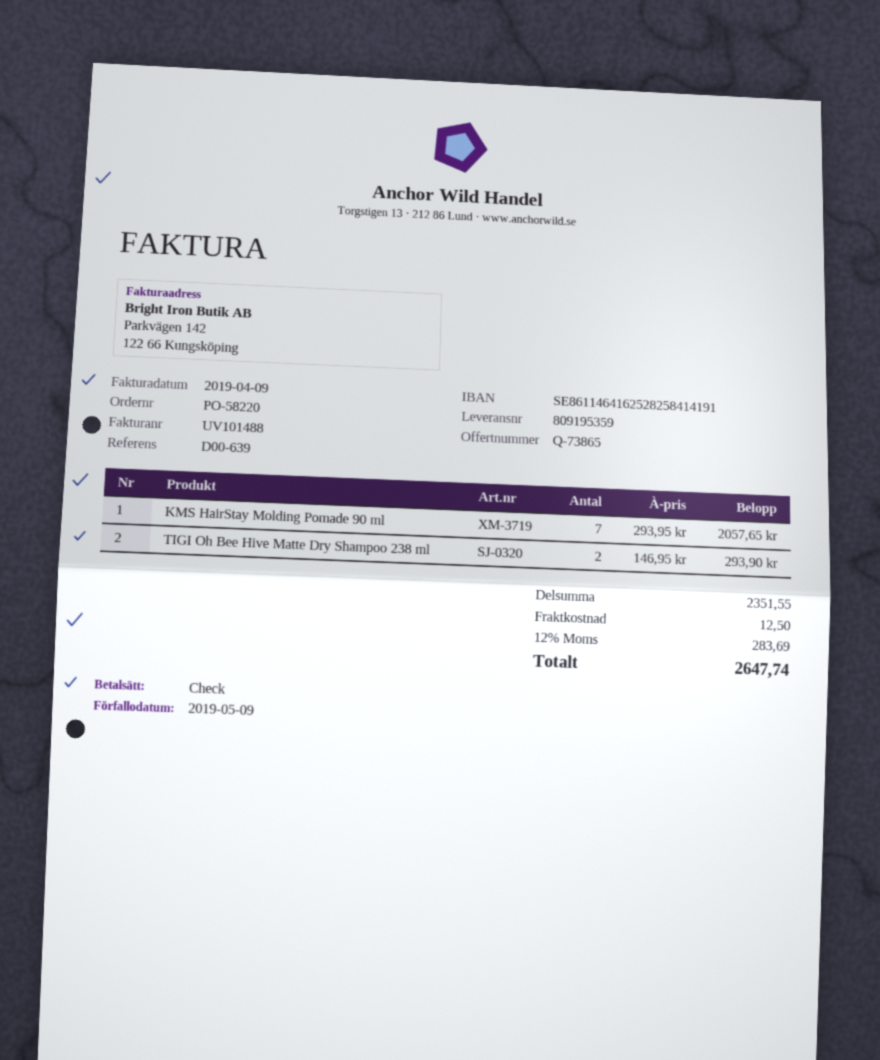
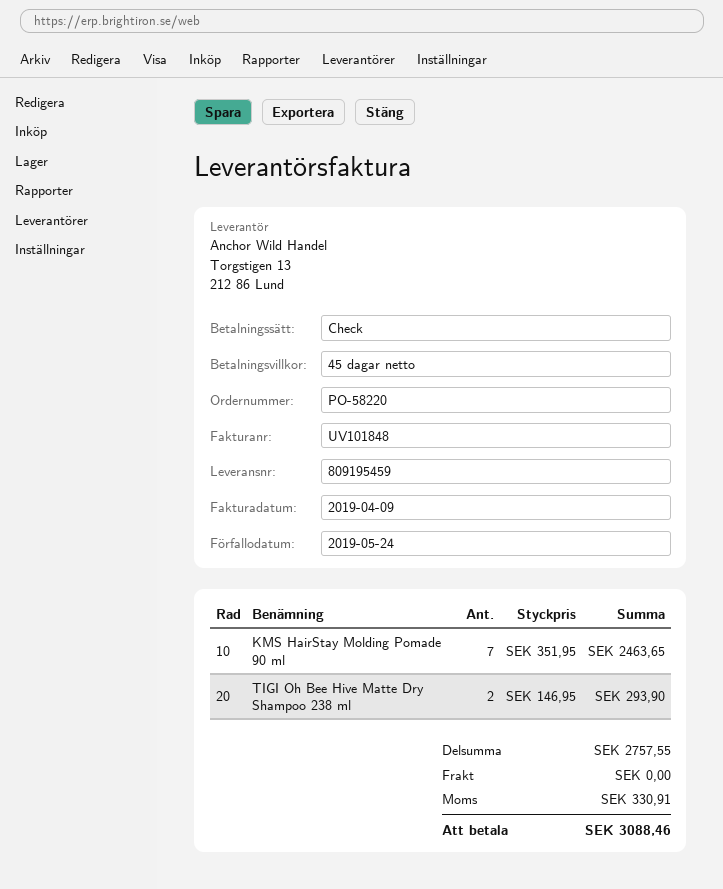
delivery note number: 809195359 -> 809195459
invoice number: UV101488 -> UV101848
due date: 2019-05-09 -> 2019-05-24
KMS HairStay Molding Pomade 90 ml: 7 x 293.95 = 2057.65 -> 7 x 351.95 = 2463.65
subtotal: 2351.55 -> 2757.55
shipping: 12.50 -> 0.00
tax: 283.69 -> 330.91
total: 2647.74 -> 3088.46

